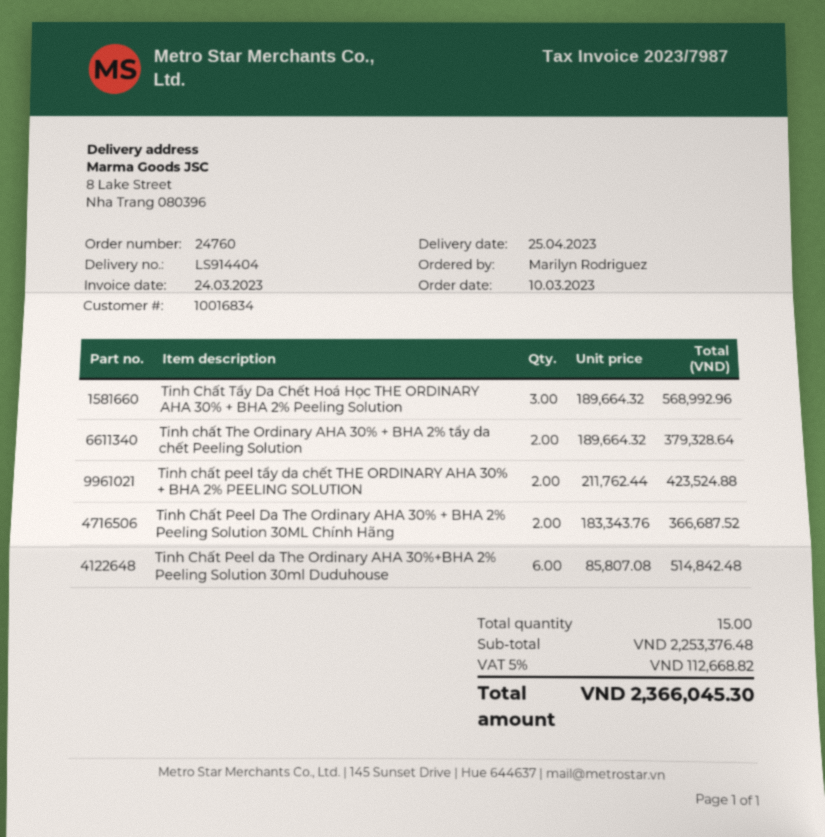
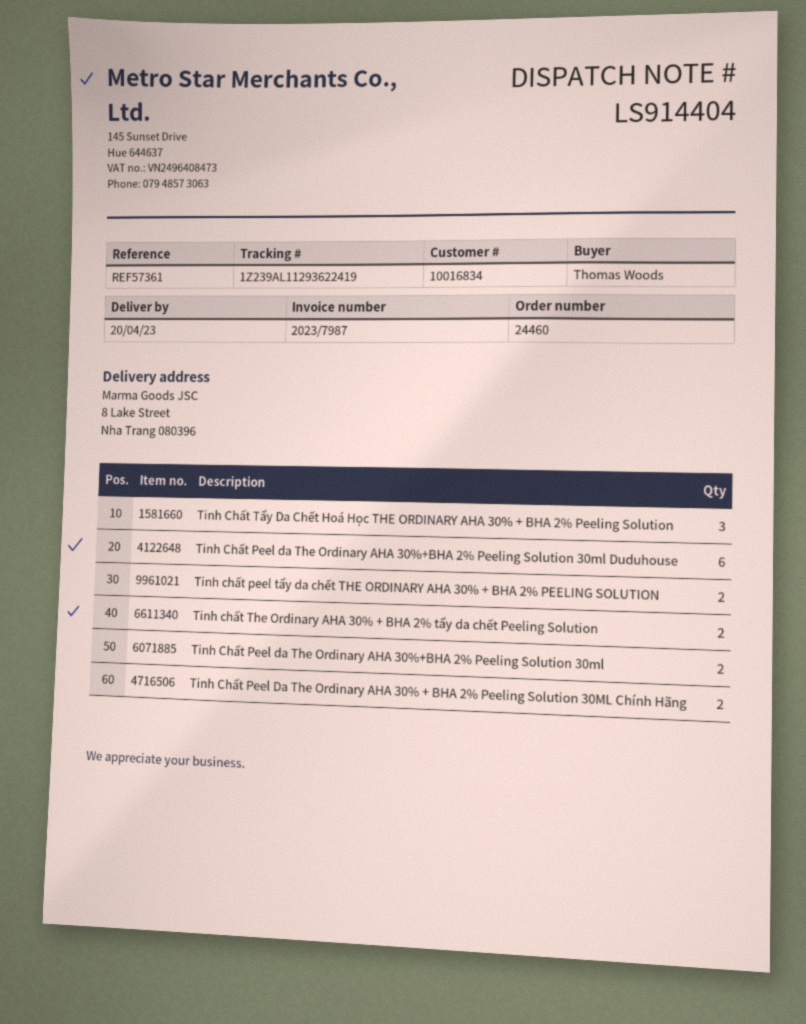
order number: 24760 -> 24460
delivery date: 2023-04-25 -> 2023-04-20
ordered by: Marilyn Rodriguez -> Thomas Woods
Tinh Chất Peel da The Ordinary AHA 30%+BHA 2% Peeling Solution 30ml: none -> 2

